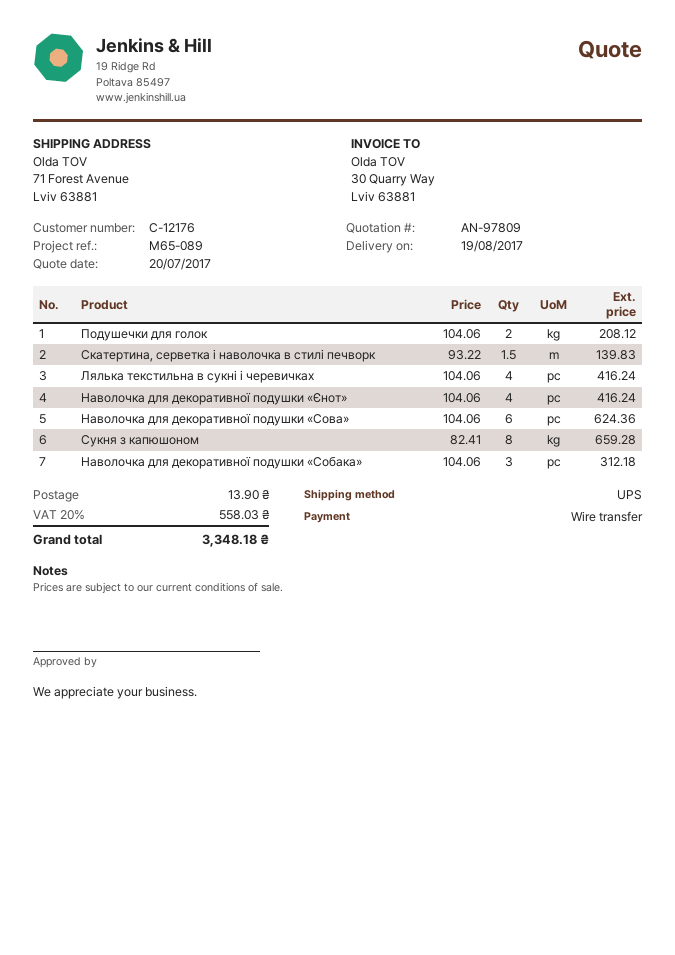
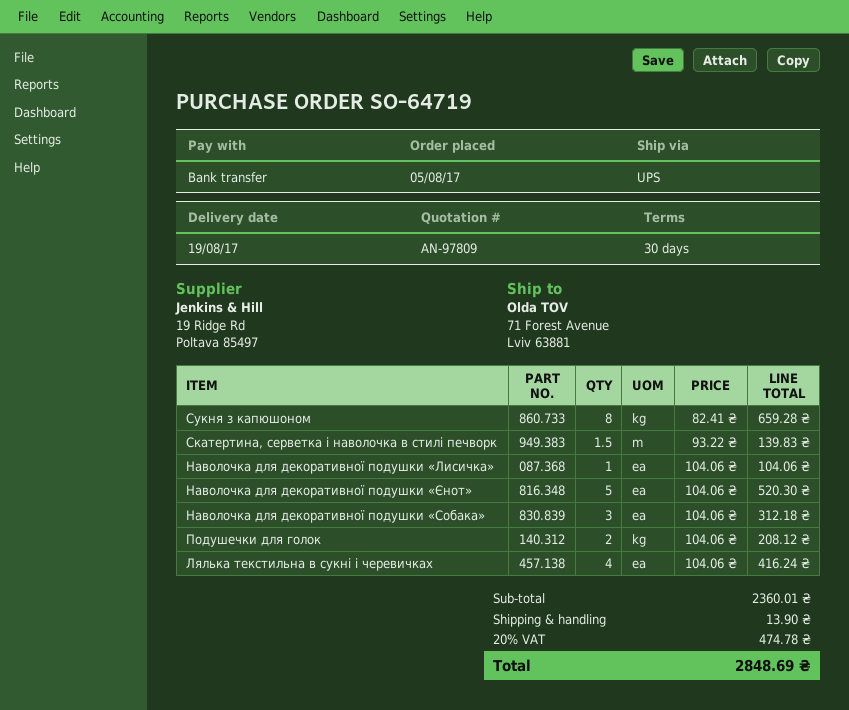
Наволочка для декоративної подушки «Єнот»: 4 x 104.06 = 416.24 -> 5 x 104.06 = 520.30
Наволочка для декоративної подушки «Сова»: 6 x 104.06 = 624.36 -> none
Наволочка для декоративної подушки «Лисичка»: none -> 1 x 104.06 = 104.06
tax: 20% = 558.03 -> 20% = 474.78
total: 3348.18 -> 2848.69

